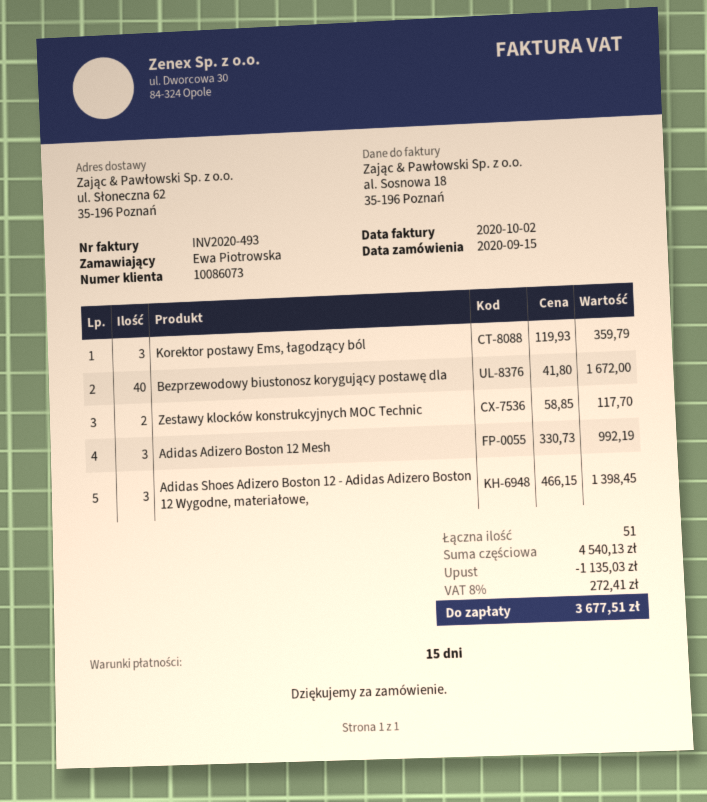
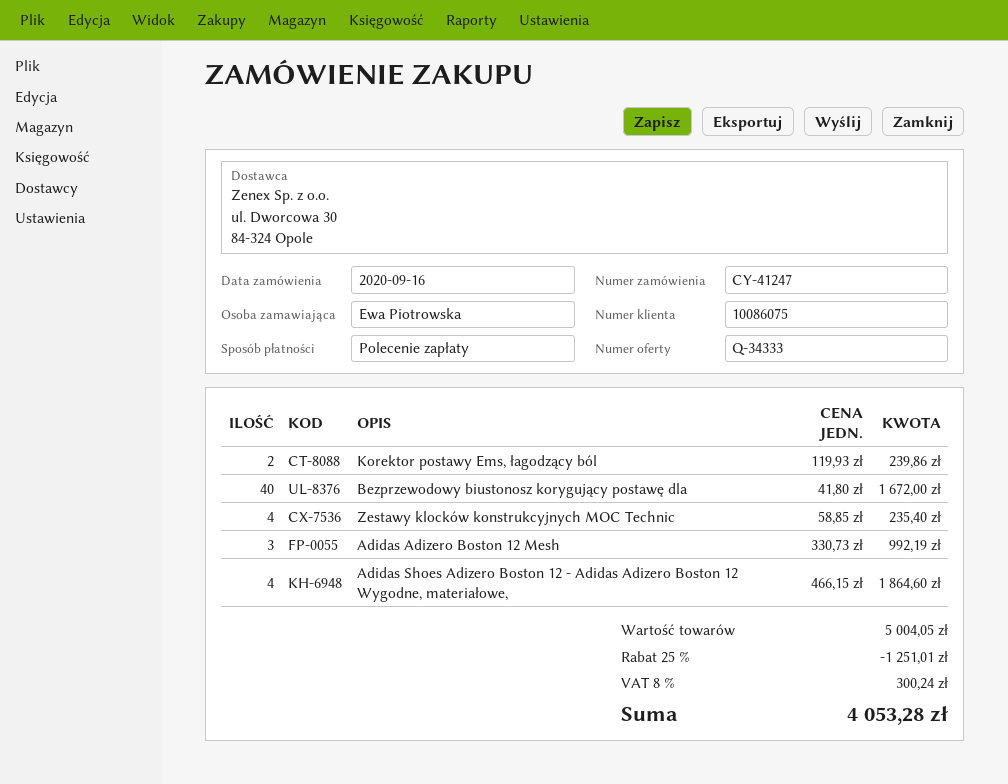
order date: 2020-09-15 -> 2020-09-16
customer number: 10086073 -> 10086075
Korektor postawy Ems, łagodzący ból: 3 x 119.93 = 359.79 -> 2 x 119.93 = 239.86
Zestawy klocków konstrukcyjnych MOC Technic: 2 x 58.85 = 117.70 -> 4 x 58.85 = 235.40
Adidas Shoes Adizero Boston 12 - Adidas Adizero Boston 12 Wygodne, materiałowe,: 3 x 466.15 = 1398.45 -> 4 x 466.15 = 1864.60
subtotal: 4540.13 -> 5004.05
discount: 1135.03 -> 1251.01
tax: 8% = 272.41 -> 8% = 300.24
total: 3677.51 -> 4053.28

